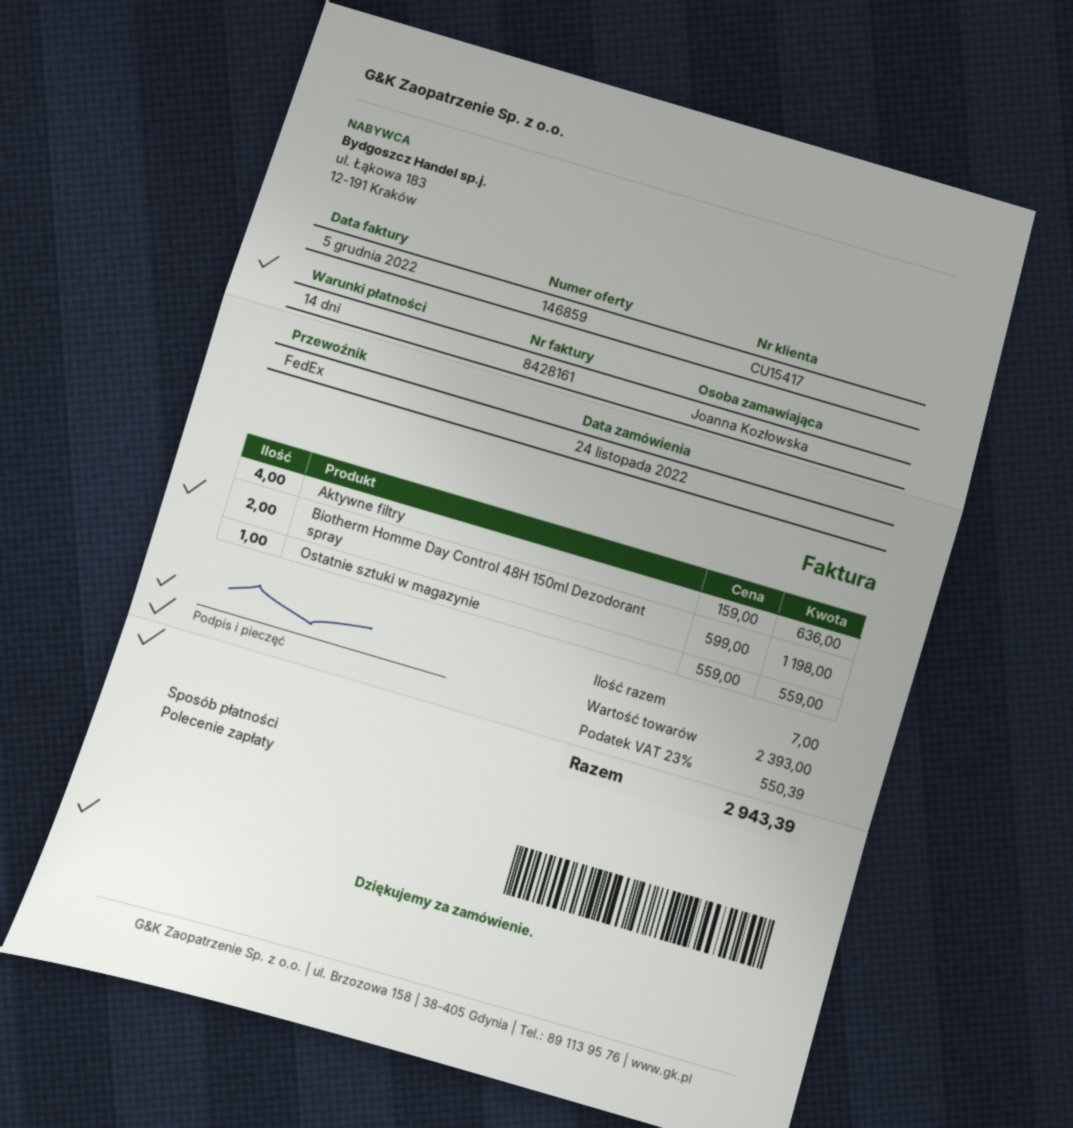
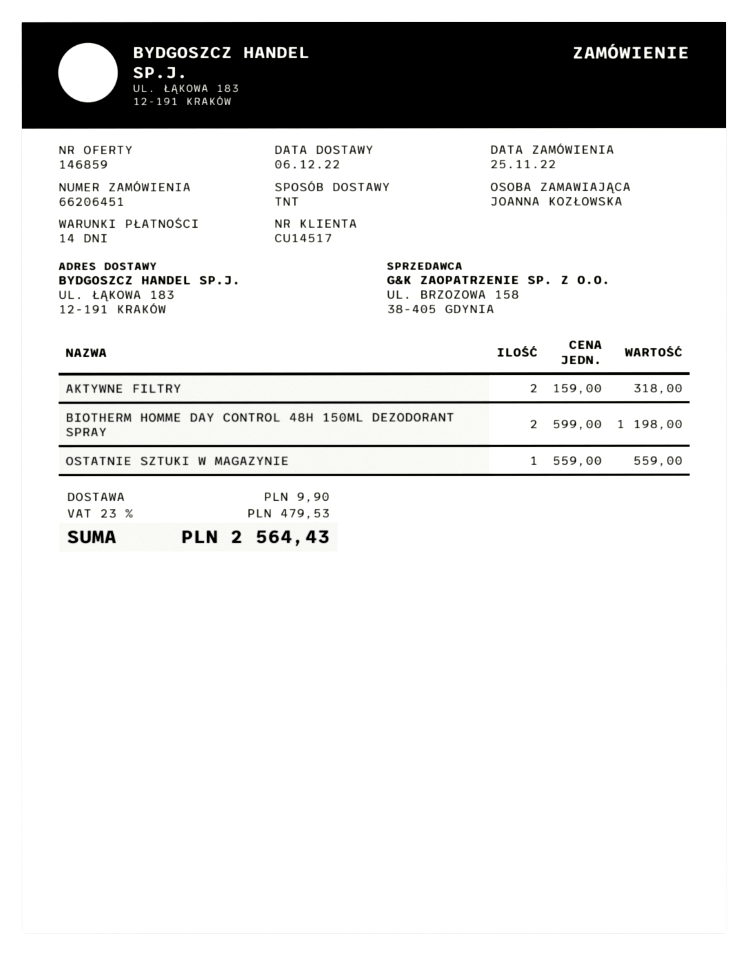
order date: 2022-11-24 -> 2022-11-25
customer number: CU15417 -> CU14517
shipping method: FedEx -> TNT
Aktywne filtry: 4 x 159.00 = 636.00 -> 2 x 159.00 = 318.00
shipping: none -> 9.90
tax: 23% = 550.39 -> 23% = 479.53
total: 2943.39 -> 2564.43

